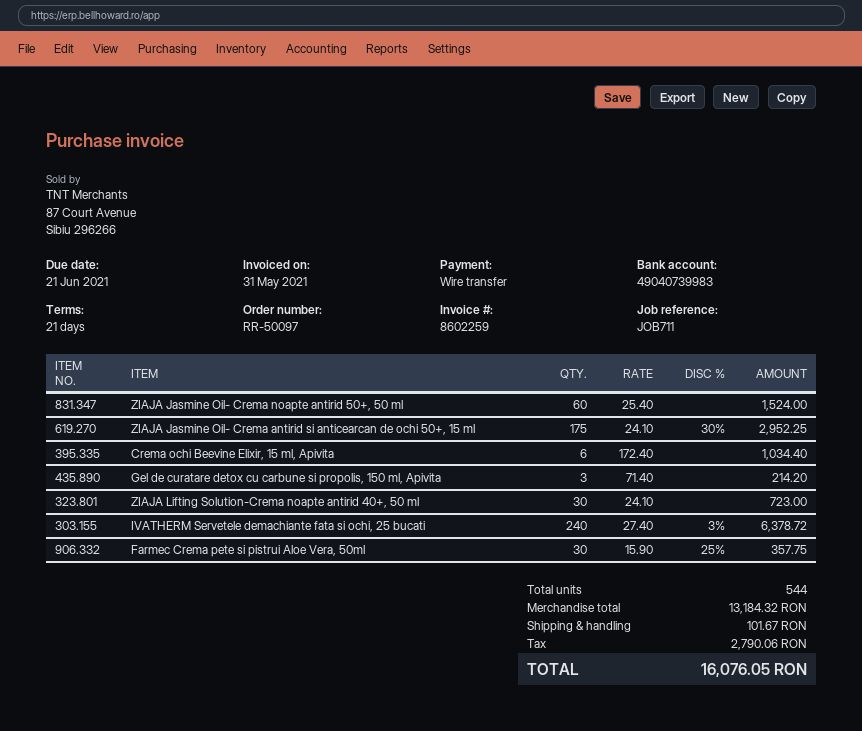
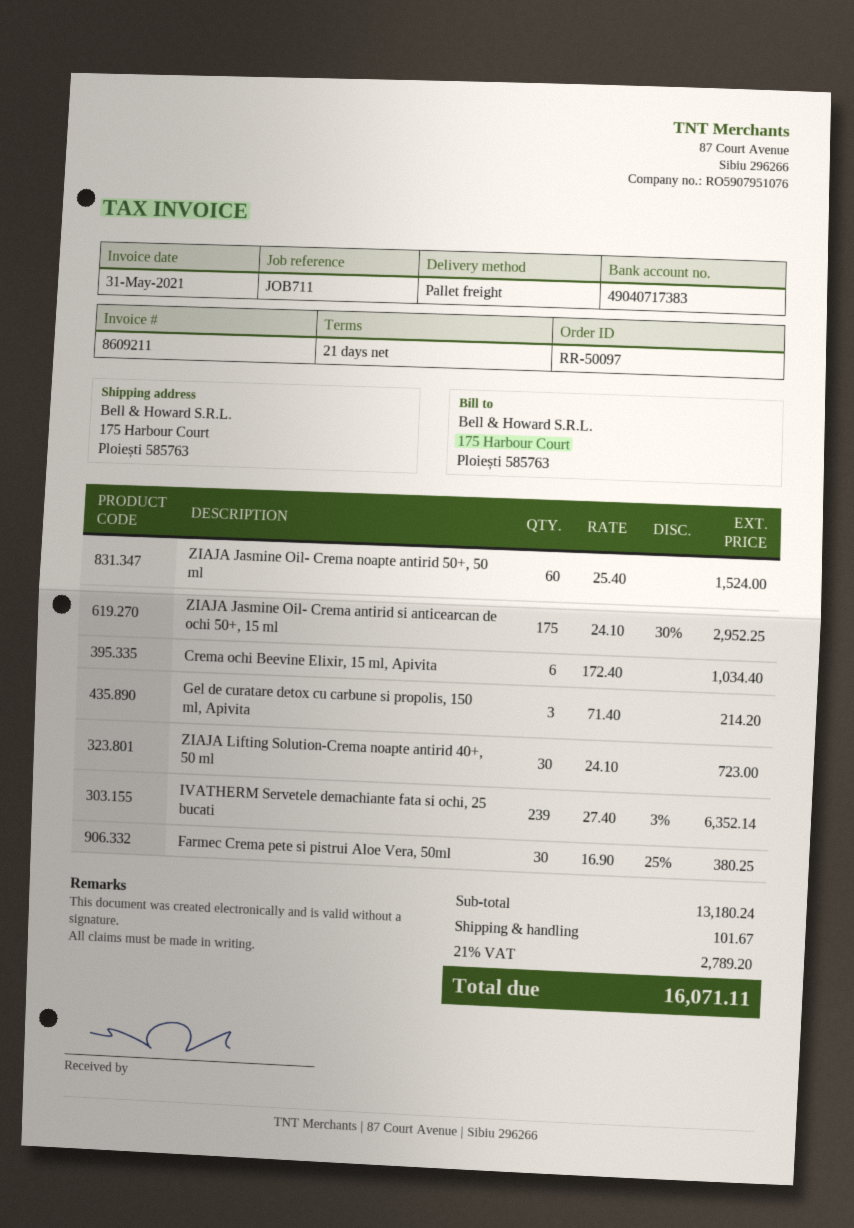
invoice number: 8602259 -> 8609211
bank account: 49040739983 -> 49040717383
IVATHERM Servetele demachiante fata si ochi, 25 bucati: 240 x 27.40 - 3% = 6378.72 -> 239 x 27.40 - 3% = 6352.14
Farmec Crema pete si pistrui Aloe Vera, 50ml: 30 x 15.90 - 25% = 357.75 -> 30 x 16.90 - 25% = 380.25
subtotal: 13184.32 -> 13180.24
tax: 2790.06 -> 2789.20
total: 16076.05 -> 16071.11

